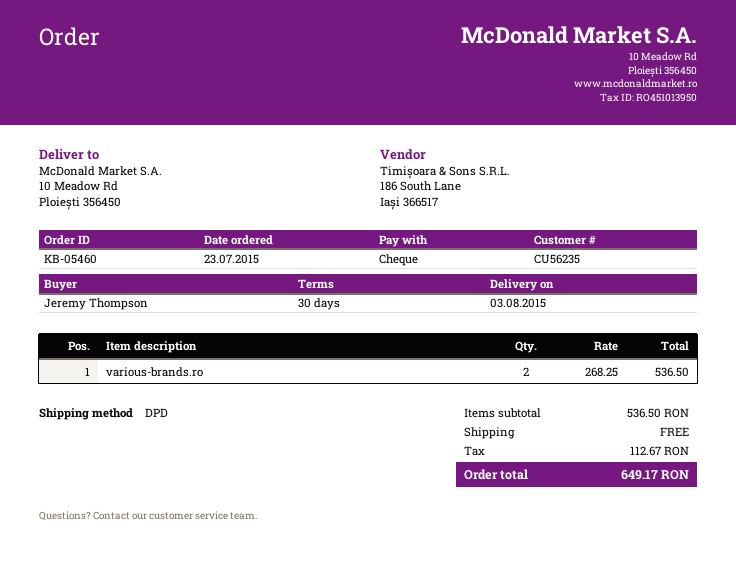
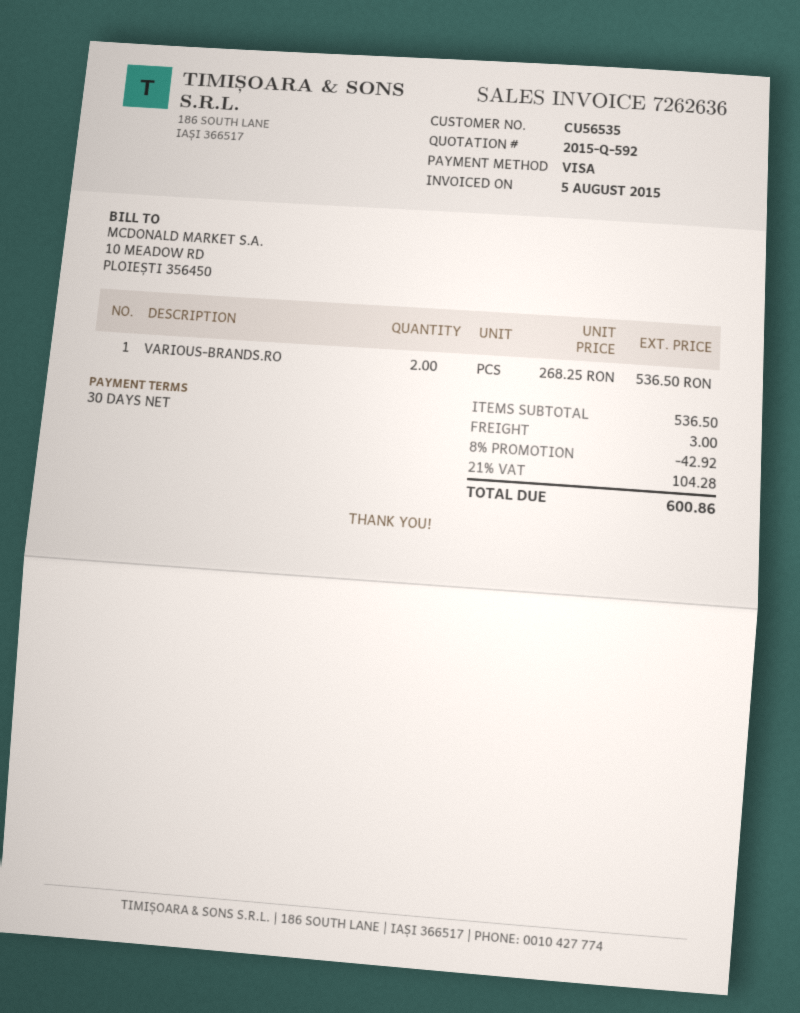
customer number: CU56235 -> CU56535
payment method: cheque -> Visa
discount: none -> 8% = 42.92
shipping: 0.00 -> 3.00
tax: 112.67 -> 104.28
total: 649.17 -> 600.86

